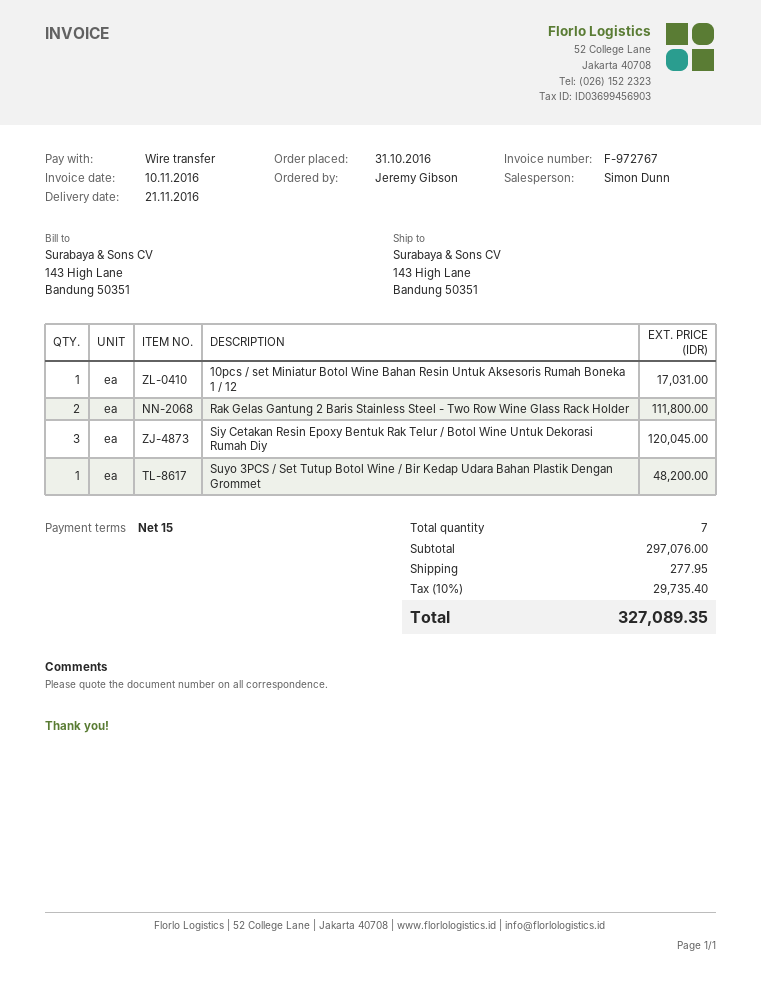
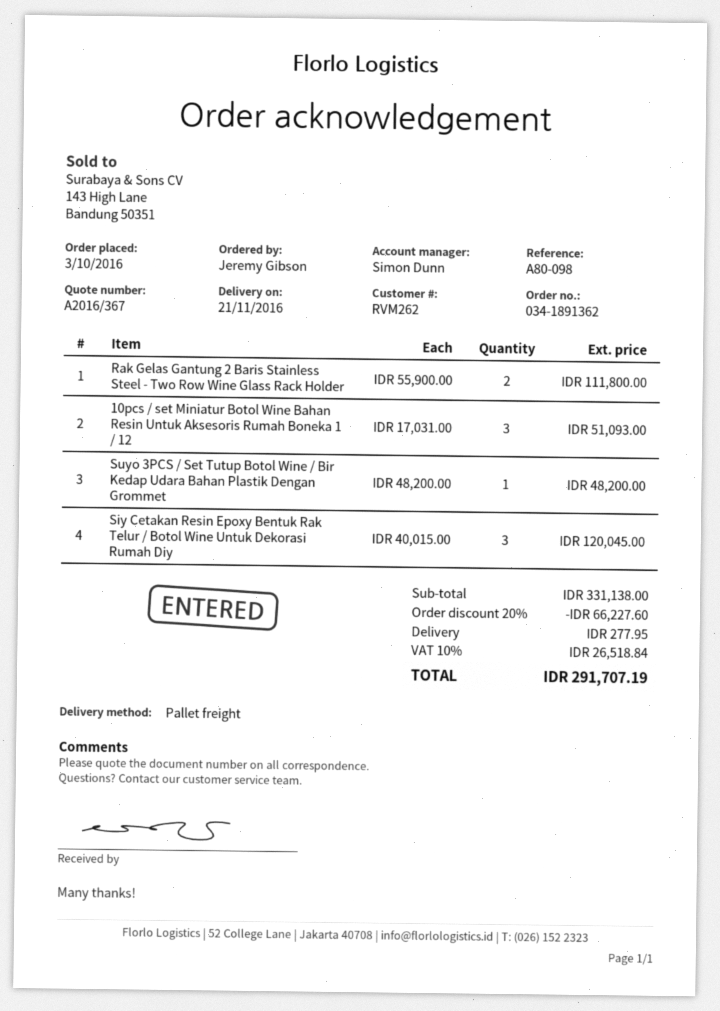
order date: 2016-10-31 -> 2016-10-03
10pcs / set Miniatur Botol Wine Bahan Resin Untuk Aksesoris Rumah Boneka 1 / 12: 1 for 17031.00 -> 3 for 51093.00
subtotal: 297076.00 -> 331138.00
discount: none -> 20% = 66227.60
tax: 10% = 29735.40 -> 10% = 26518.84
total: 327089.35 -> 291707.19

